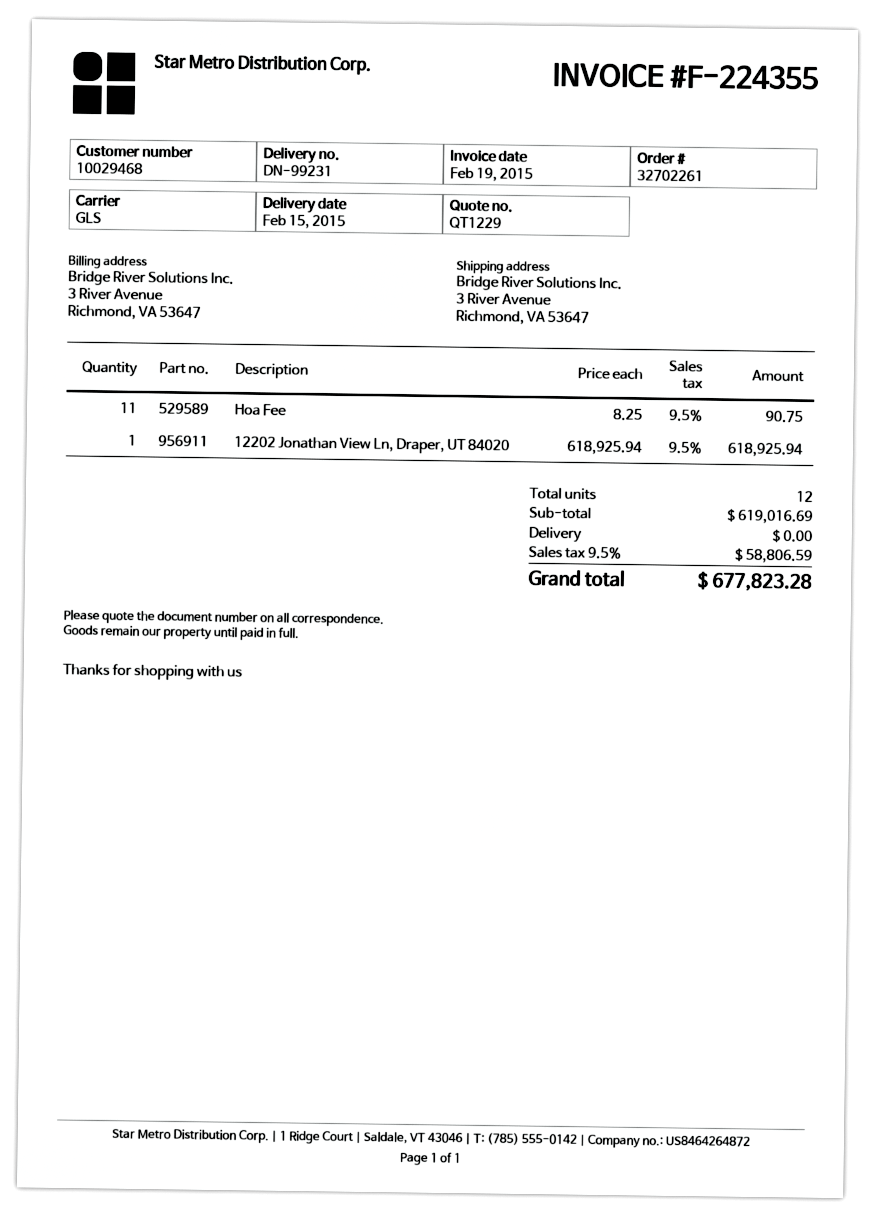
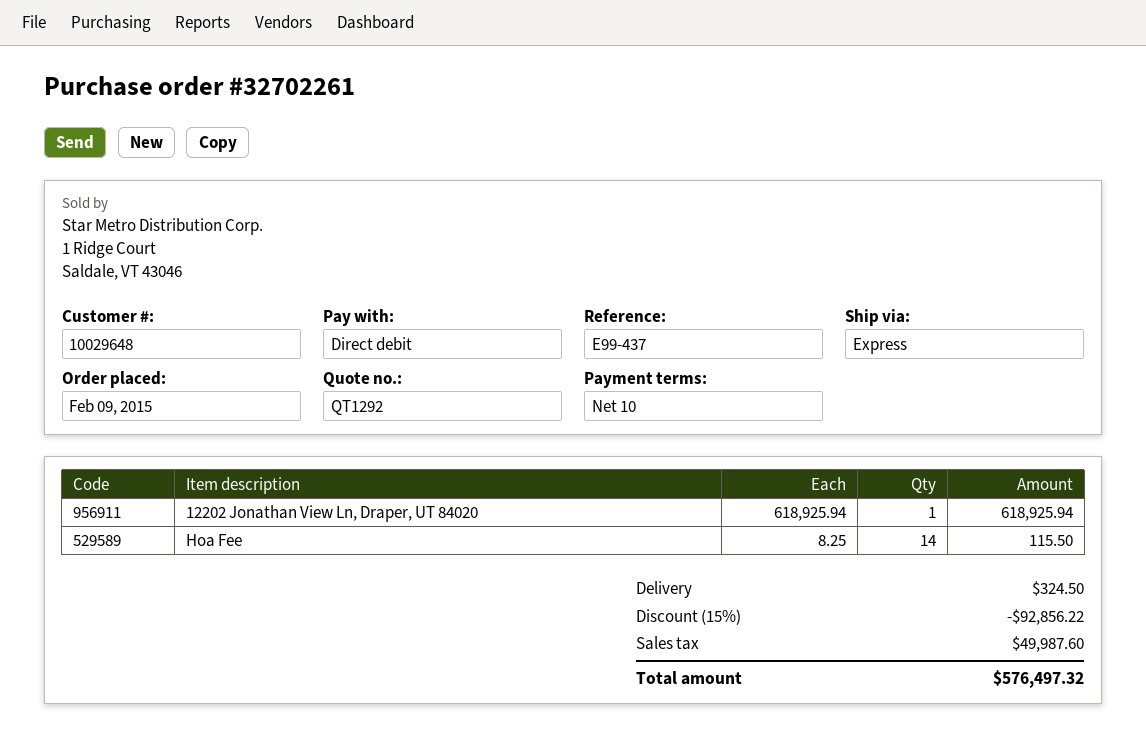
quote number: QT1229 -> QT1292
customer number: 10029468 -> 10029648
shipping method: GLS -> express
Hoa Fee: 11 x 8.25 = 90.75 -> 14 x 8.25 = 115.50
discount: none -> 15% = 92856.22
shipping: 0.00 -> 324.50
tax: 58806.59 -> 49987.60
total: 677823.28 -> 576497.32

